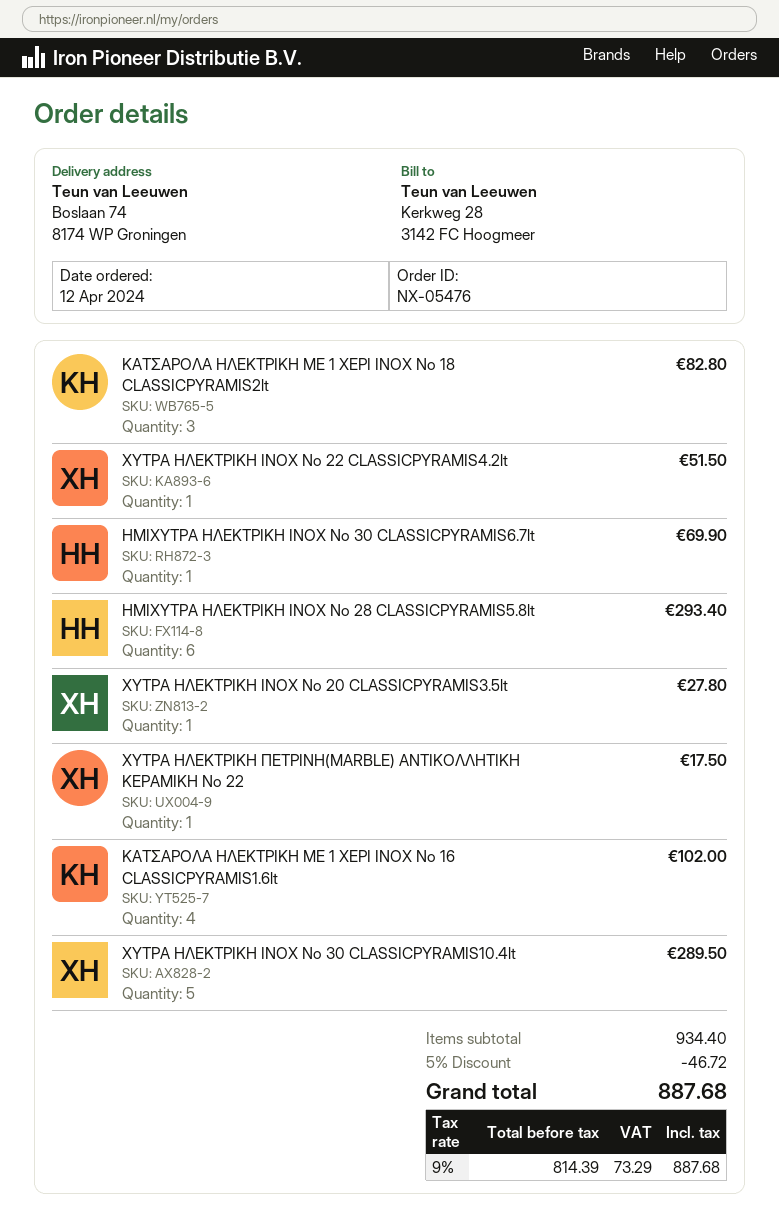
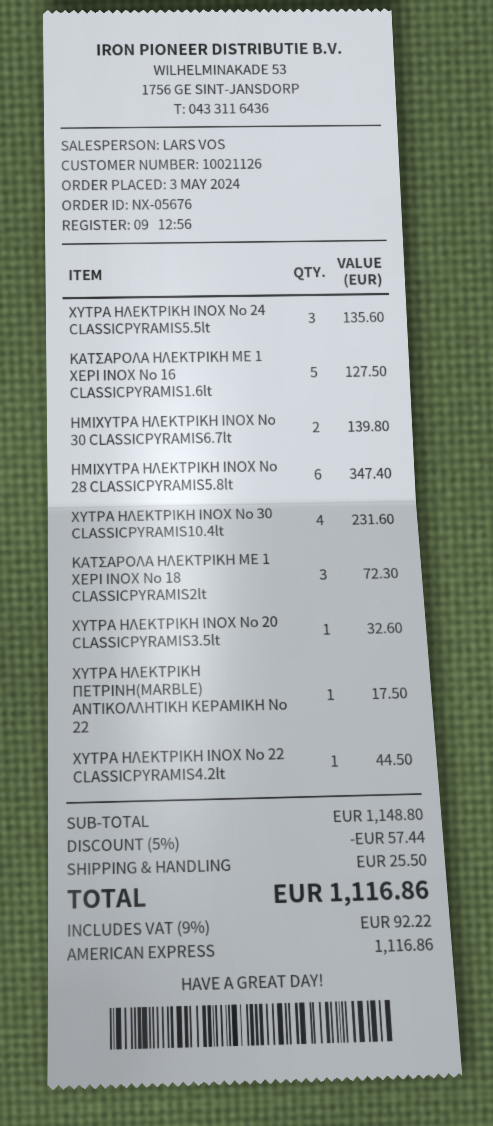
order number: NX-05476 -> NX-05676
order date: 2024-04-12 -> 2024-05-03
ΚΑΤΣΑΡΟΛΑ ΗΛΕΚΤΡΙΚΗ ΜΕ 1 ΧΕΡΙ ΙΝΟΧ Νο 18 CLASSICPYRAMIS2lt: 3 for 82.80 -> 3 for 72.30
ΧΥΤΡΑ ΗΛΕΚΤΡΙΚΗ ΙΝΟΧ Νο 22 CLASSICPYRAMIS4.2lt: 1 for 51.50 -> 1 for 44.50
ΗΜΙΧΥΤΡΑ ΗΛΕΚΤΡΙΚΗ ΙΝΟΧ Νο 30 CLASSICPYRAMIS6.7lt: 1 for 69.90 -> 2 for 139.80
ΗΜΙΧΥΤΡΑ ΗΛΕΚΤΡΙΚΗ ΙΝΟΧ Νο 28 CLASSICPYRAMIS5.8lt: 6 for 293.40 -> 6 for 347.40
ΧΥΤΡΑ ΗΛΕΚΤΡΙΚΗ ΙΝΟΧ Νο 20 CLASSICPYRAMIS3.5lt: 1 for 27.80 -> 1 for 32.60
ΚΑΤΣΑΡΟΛΑ ΗΛΕΚΤΡΙΚΗ ΜΕ 1 ΧΕΡΙ ΙΝΟΧ Νο 16 CLASSICPYRAMIS1.6lt: 4 for 102.00 -> 5 for 127.50
ΧΥΤΡΑ ΗΛΕΚΤΡΙΚΗ ΙΝΟΧ Νο 30 CLASSICPYRAMIS10.4lt: 5 for 289.50 -> 4 for 231.60
ΧΥΤΡΑ ΗΛΕΚΤΡΙΚΗ ΙΝΟΧ Νο 24 CLASSICPYRAMIS5.5lt: none -> 3 for 135.60
subtotal: 934.40 -> 1148.80
discount: 5% = 46.72 -> 5% = 57.44
shipping: none -> 25.50
tax: 9% = 73.29 -> 9% = 92.22
total: 887.68 -> 1116.86

